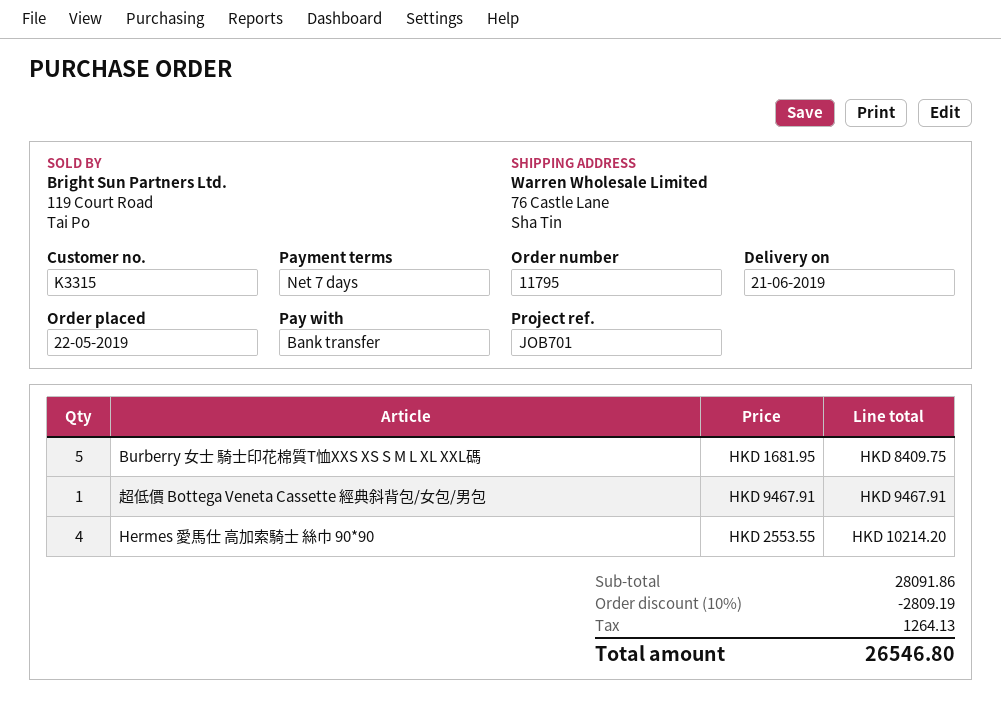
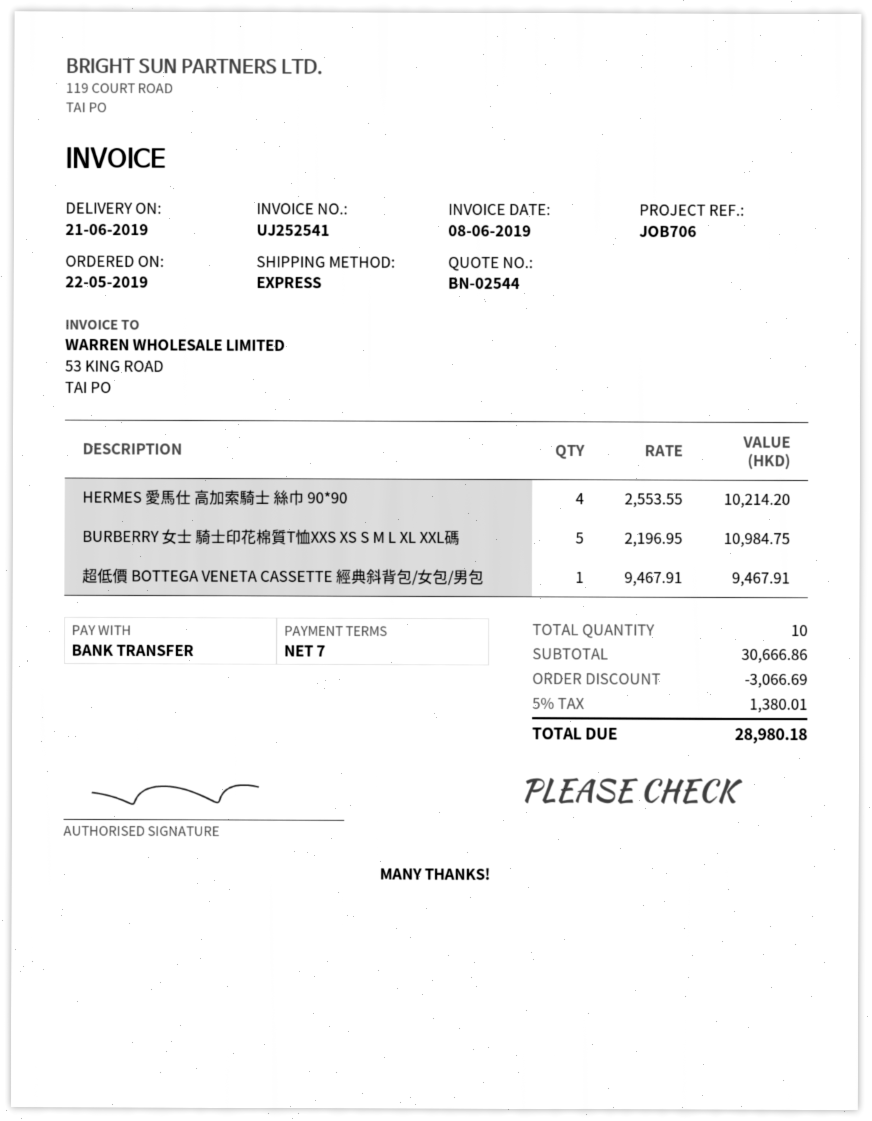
reference: JOB701 -> JOB706
Burberry 女士 騎士印花棉質T恤XXS XS S M L XL XXL碼: 5 x 1681.95 = 8409.75 -> 5 x 2196.95 = 10984.75
subtotal: 28091.86 -> 30666.86
discount: 2809.19 -> 3066.69
tax: 1264.13 -> 1380.01
total: 26546.80 -> 28980.18

